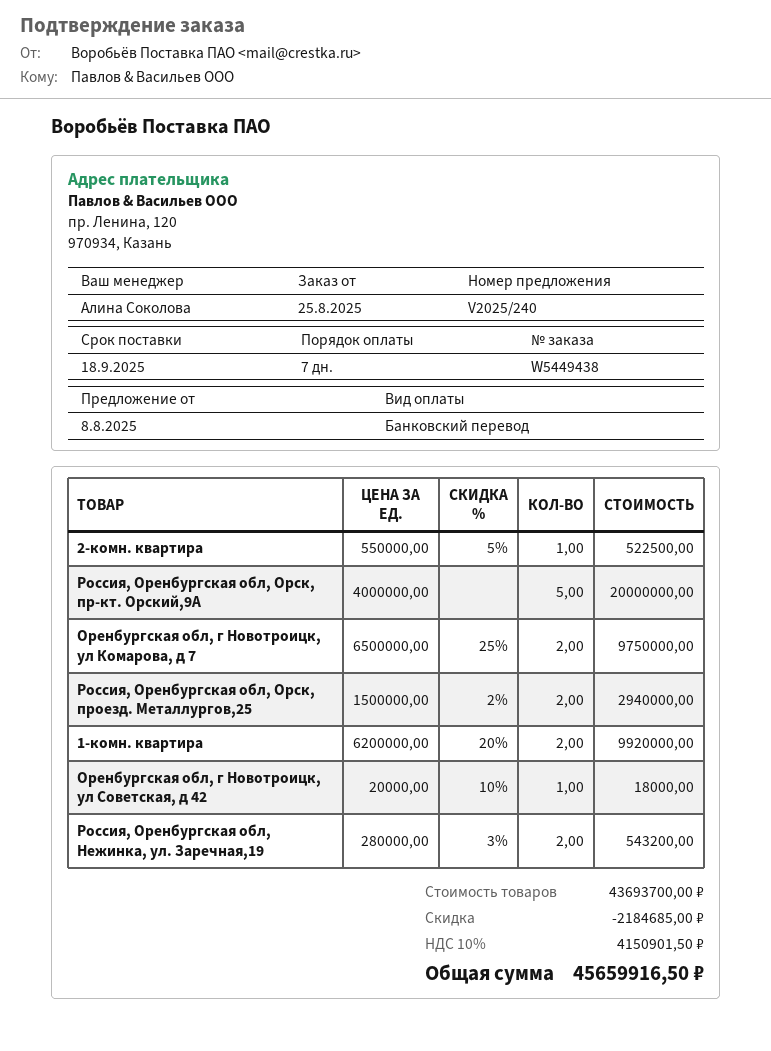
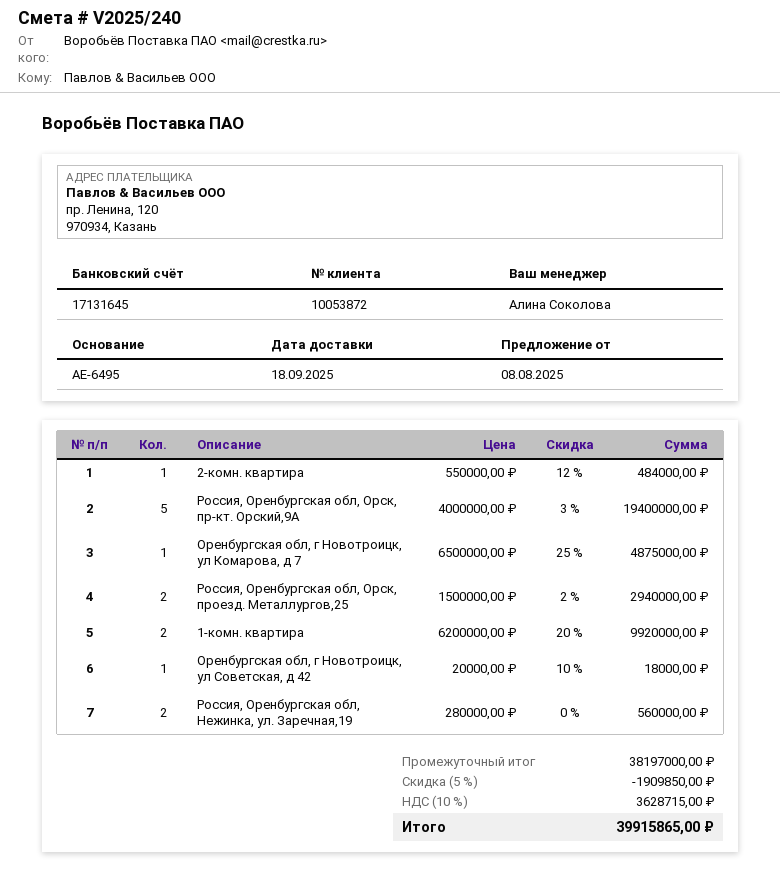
2-комн. квартира: 1 x 550000.00 - 5% = 522500.00 -> 1 x 550000.00 - 12% = 484000.00
Россия, Оренбургская обл, Орск, пр-кт. Орский,9А: 5 x 4000000.00 = 20000000.00 -> 5 x 4000000.00 - 3% = 19400000.00
Оренбургская обл, г Новотроицк, ул Комарова, д 7: 2 x 6500000.00 - 25% = 9750000.00 -> 1 x 6500000.00 - 25% = 4875000.00
Россия, Оренбургская обл, Нежинка, ул. Заречная,19: 2 x 280000.00 - 3% = 543200.00 -> 2 x 280000.00 = 560000.00
subtotal: 43693700.00 -> 38197000.00
discount: 2184685.00 -> 1909850.00
tax: 10% = 4150901.50 -> 10% = 3628715.00
total: 45659916.50 -> 39915865.00

